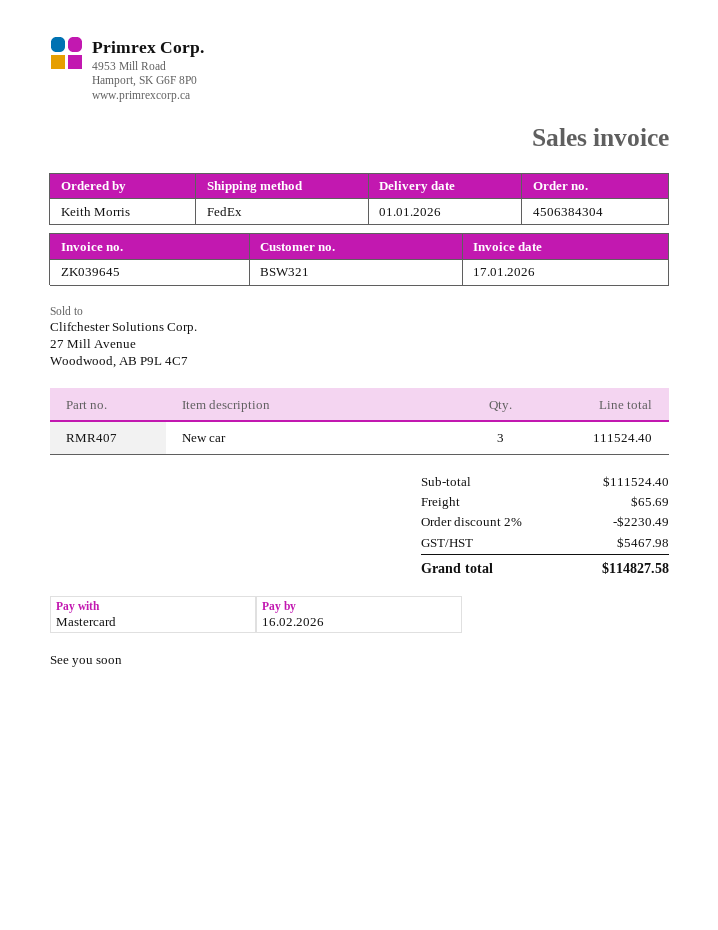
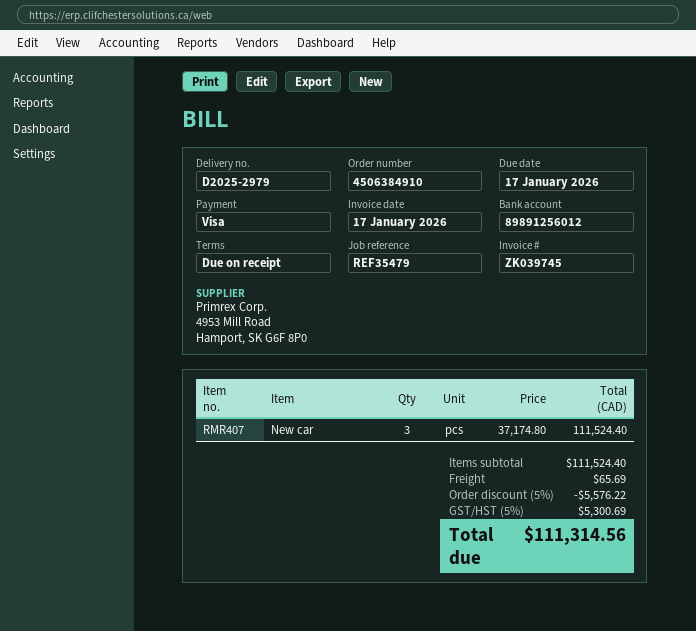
order number: 4506384304 -> 4506384910
invoice number: ZK039645 -> ZK039745
due date: 2026-02-16 -> 2026-01-17
payment method: Mastercard -> Visa
discount: 2% = 2230.49 -> 5% = 5576.22
tax: 5467.98 -> 5300.69
total: 114827.58 -> 111314.56

